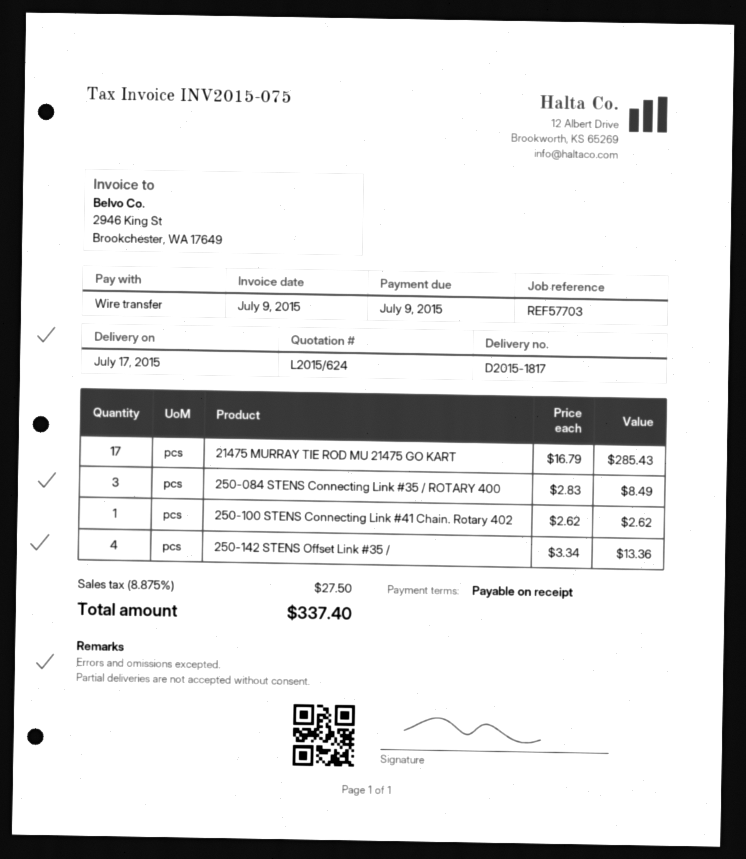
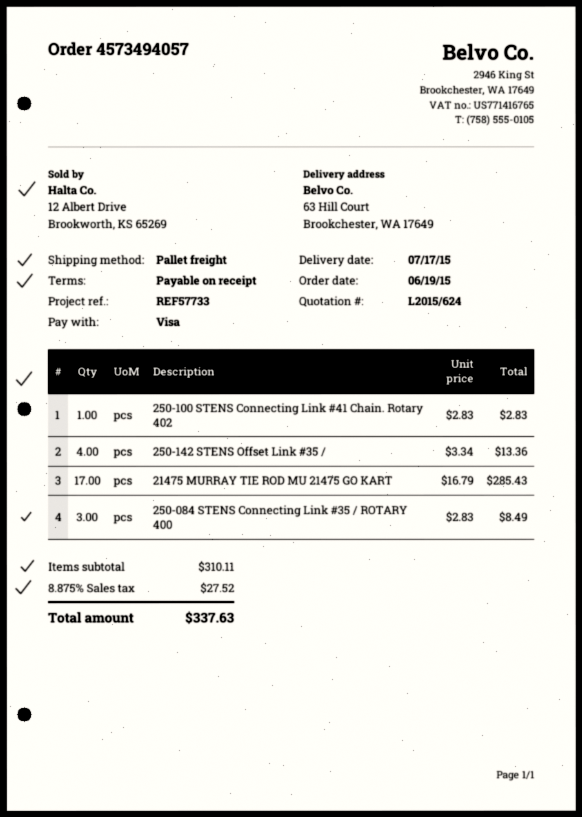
reference: REF57703 -> REF57733
payment method: bank transfer -> Visa
250-100 STENS Connecting Link #41 Chain. Rotary 402: 1 x 2.62 = 2.62 -> 1 x 2.83 = 2.83
tax: 8.875% = 27.50 -> 8.875% = 27.52
total: 337.40 -> 337.63

